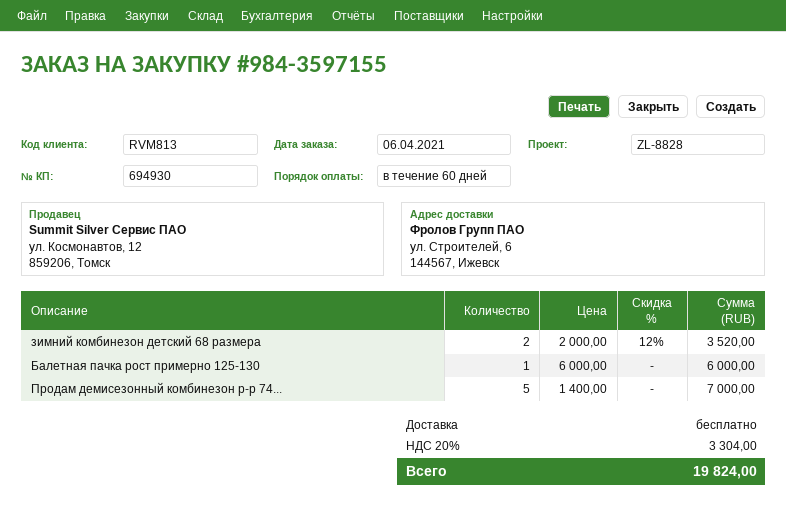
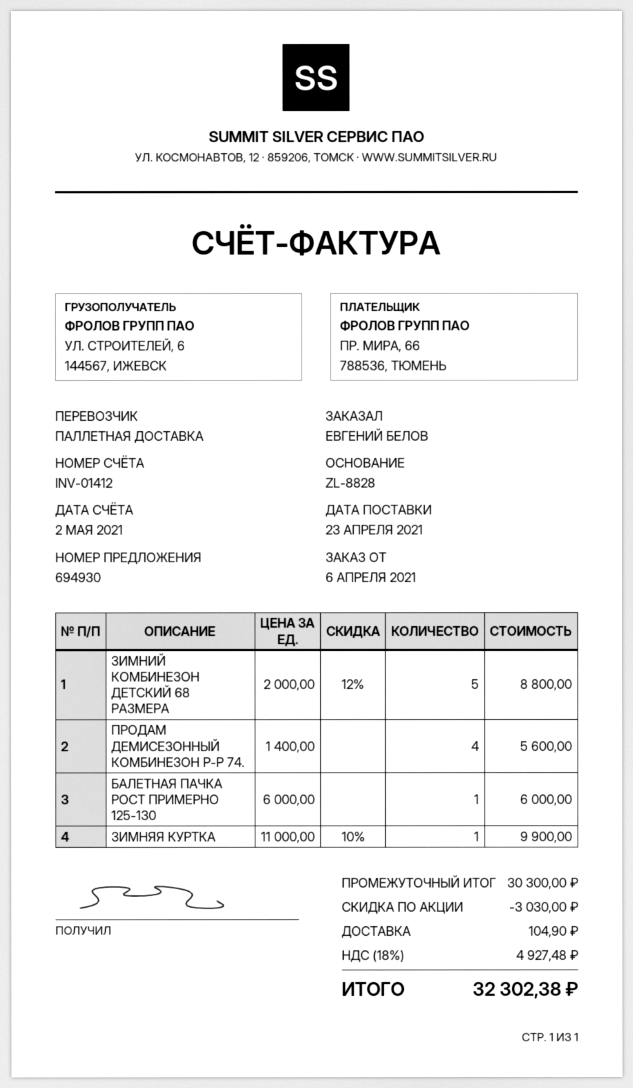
зимний комбинезон детский 68 размера: 2 x 2000.00 - 12% = 3520.00 -> 5 x 2000.00 - 12% = 8800.00
Продам демисезонный комбинезон р-р 74...: 5 x 1400.00 = 7000.00 -> 4 x 1400.00 = 5600.00
ЗИМНЯЯ КУРТКА: none -> 1 x 11000.00 - 10% = 9900.00
discount: none -> 3030.00
shipping: 0.00 -> 104.90
tax: 20% = 3304.00 -> 18% = 4927.48
total: 19824.00 -> 32302.38

